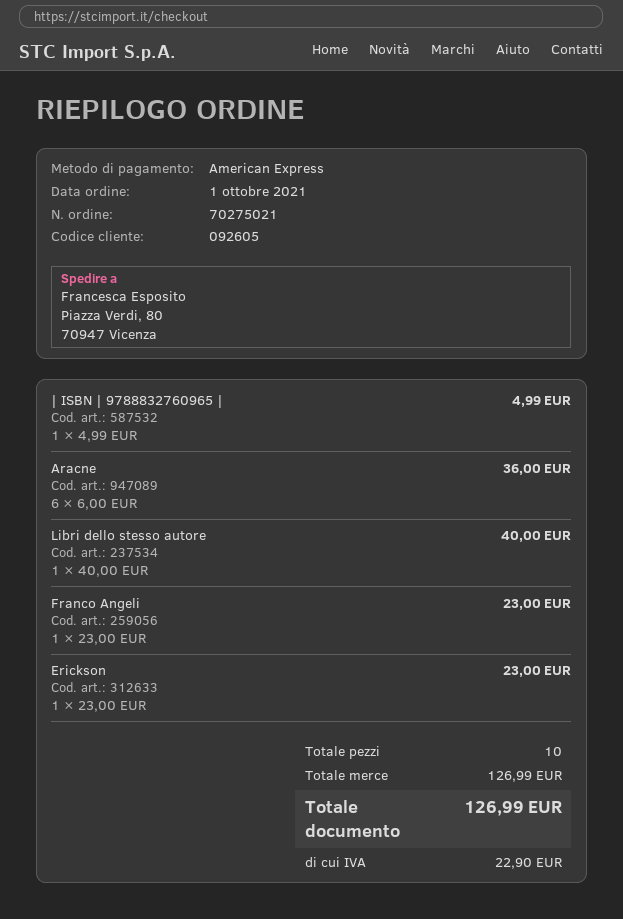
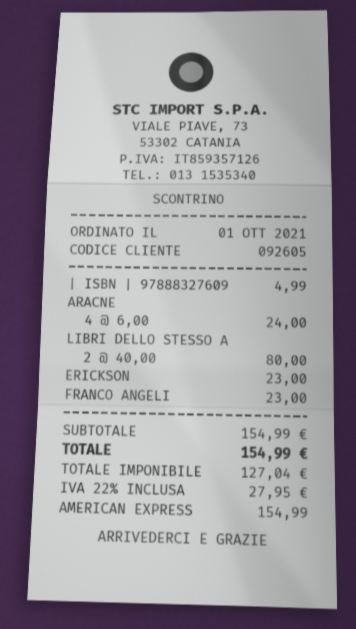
Aracne: 6 x 6.00 = 36.00 -> 4 x 6.00 = 24.00
Libri dello stesso autore: 1 x 40.00 = 40.00 -> 2 x 40.00 = 80.00
subtotal: 126.99 -> 154.99
tax: 22.90 -> 27.95
total: 126.99 -> 154.99

